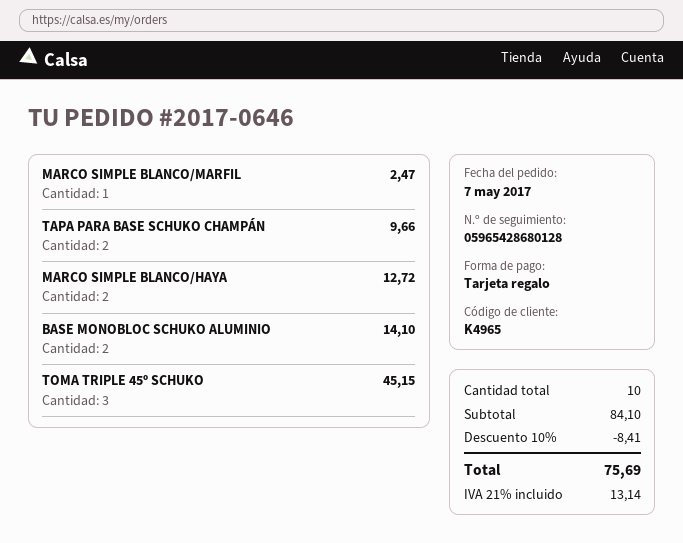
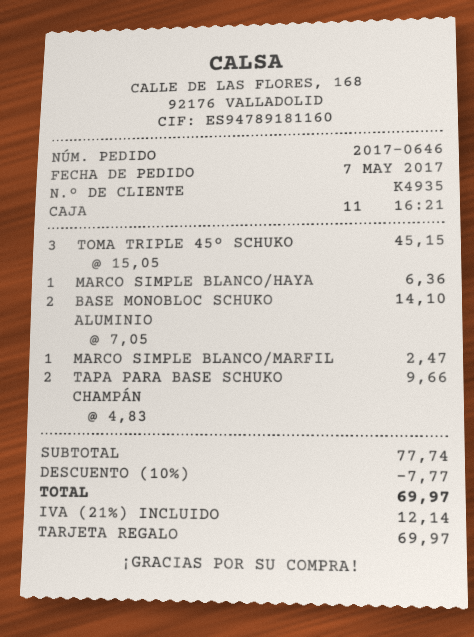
customer number: K4965 -> K4935
MARCO SIMPLE BLANCO/HAYA: 2 for 12.72 -> 1 for 6.36
subtotal: 84.10 -> 77.74
discount: 10% = 8.41 -> 10% = 7.77
tax: 21% = 13.14 -> 21% = 12.14
total: 75.69 -> 69.97

